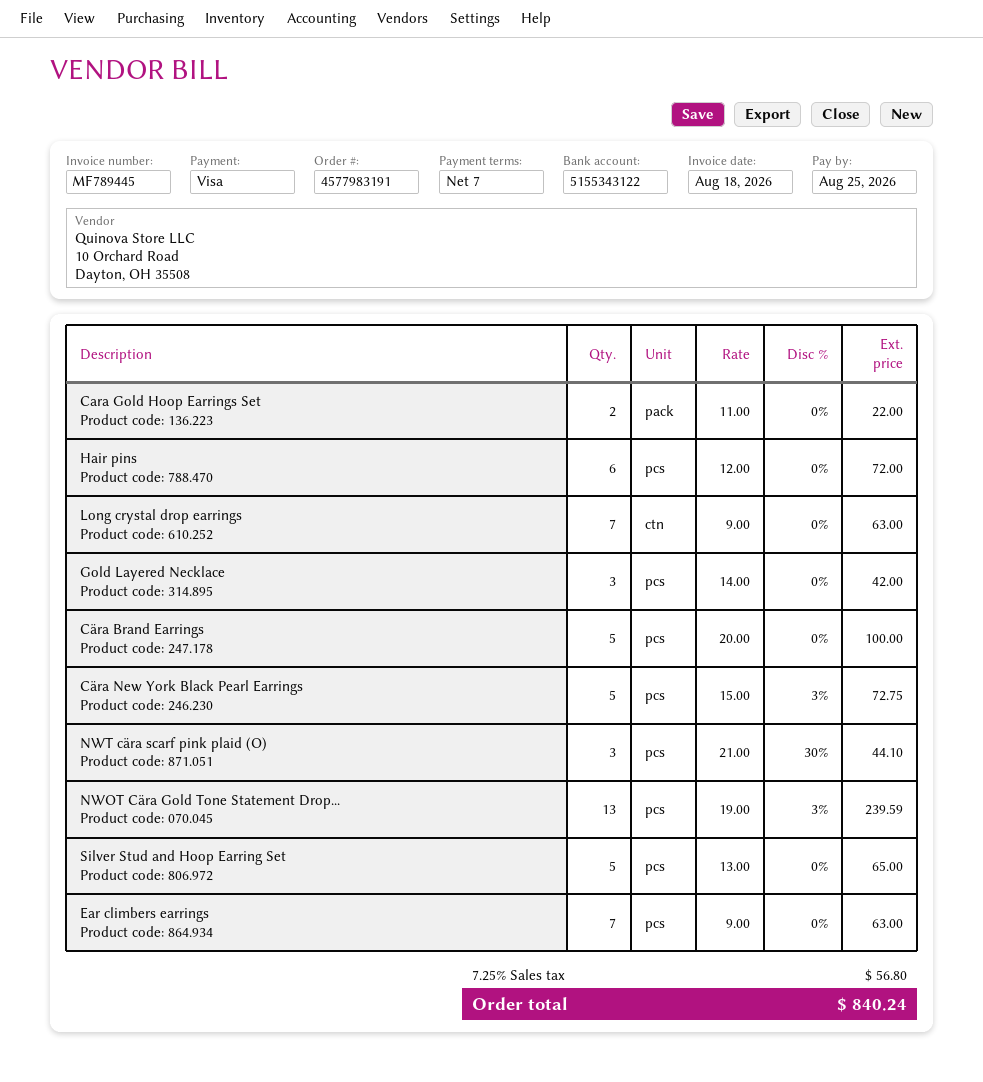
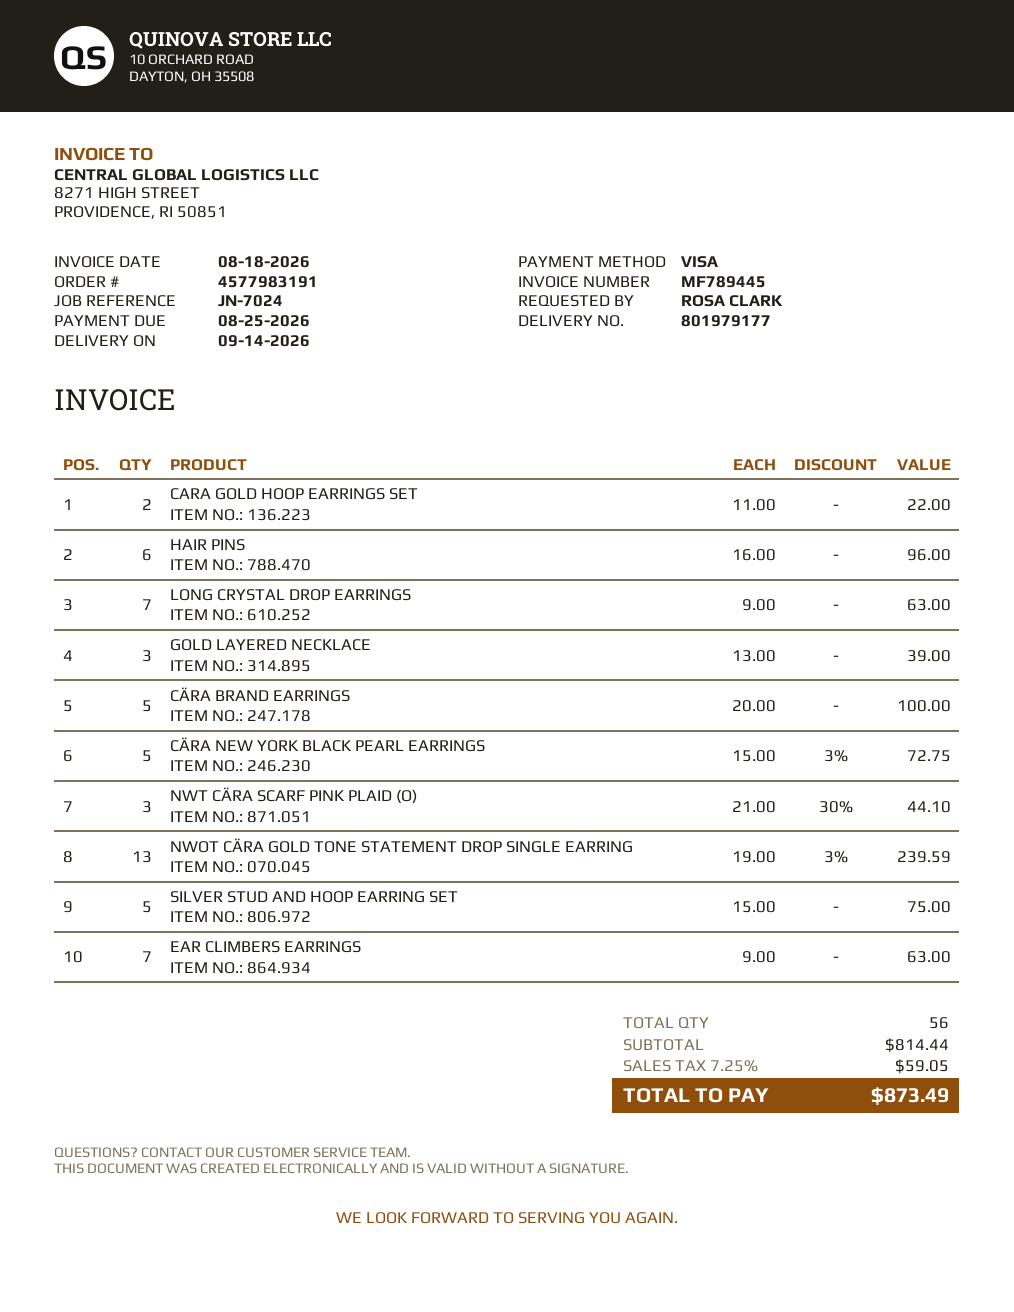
Hair pins: 6 x 12.00 = 72.00 -> 6 x 16.00 = 96.00
Gold Layered Necklace: 3 x 14.00 = 42.00 -> 3 x 13.00 = 39.00
Silver Stud and Hoop Earring Set: 5 x 13.00 = 65.00 -> 5 x 15.00 = 75.00
tax: 7.25% = 56.80 -> 7.25% = 59.05
total: 840.24 -> 873.49

